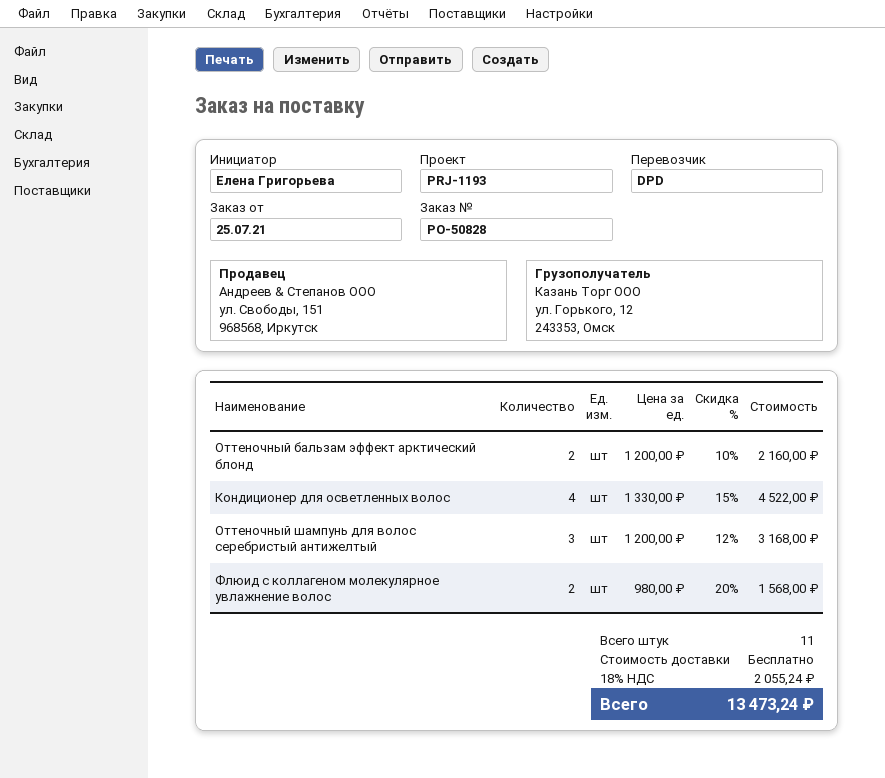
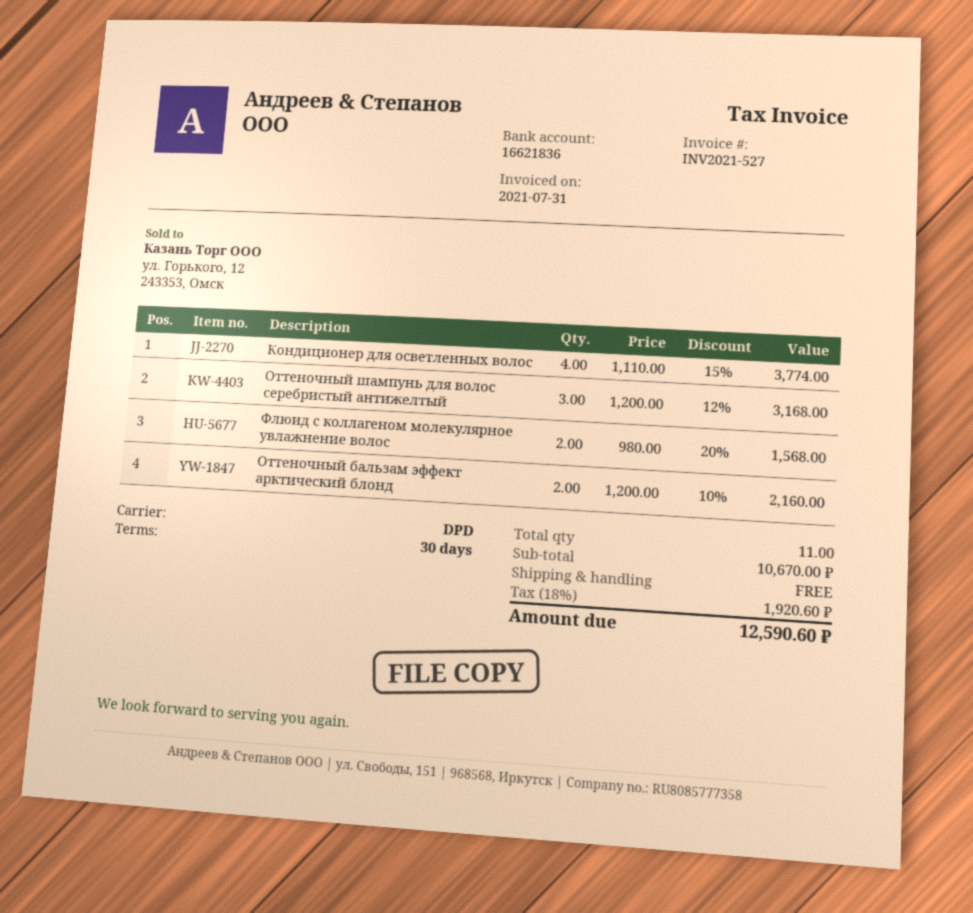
Кондиционер для осветленных волос: 4 x 1330.00 - 15% = 4522.00 -> 4 x 1110.00 - 15% = 3774.00
tax: 18% = 2055.24 -> 18% = 1920.60
total: 13473.24 -> 12590.60

